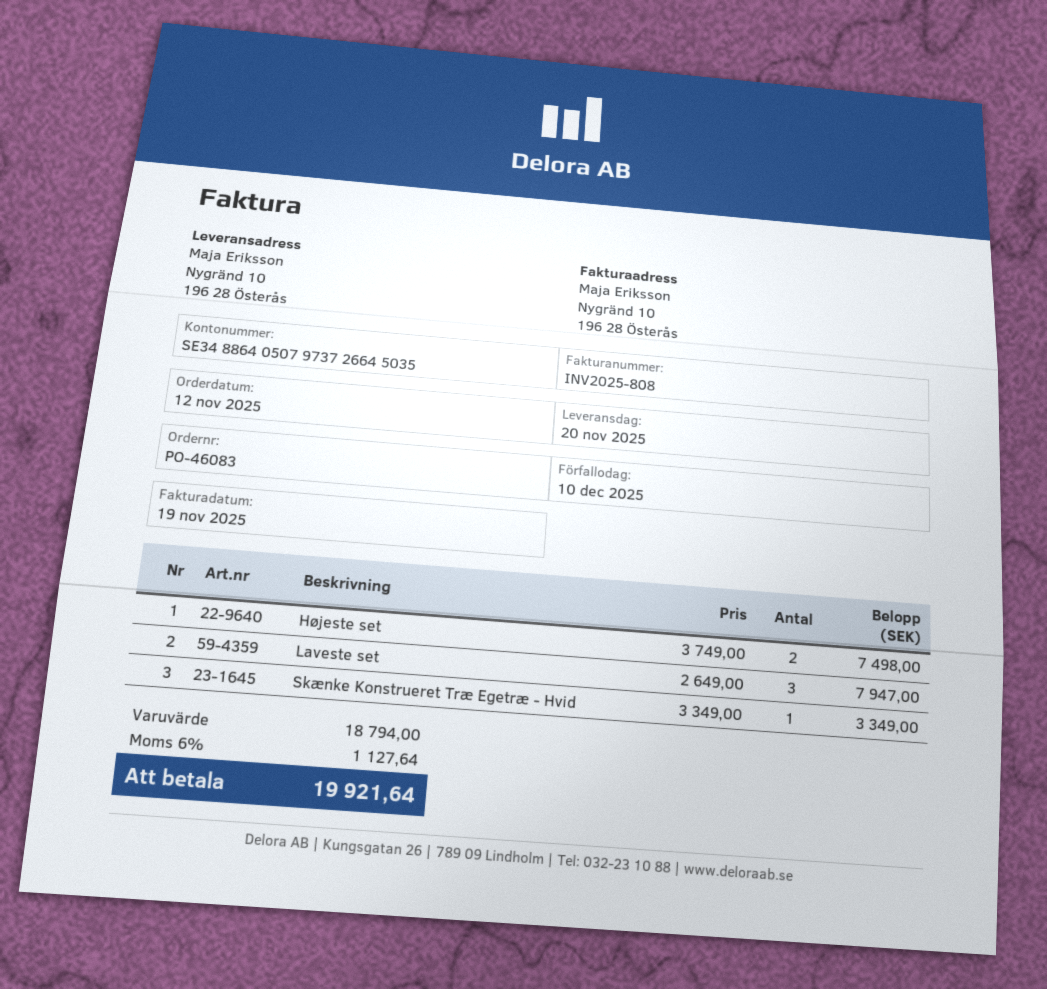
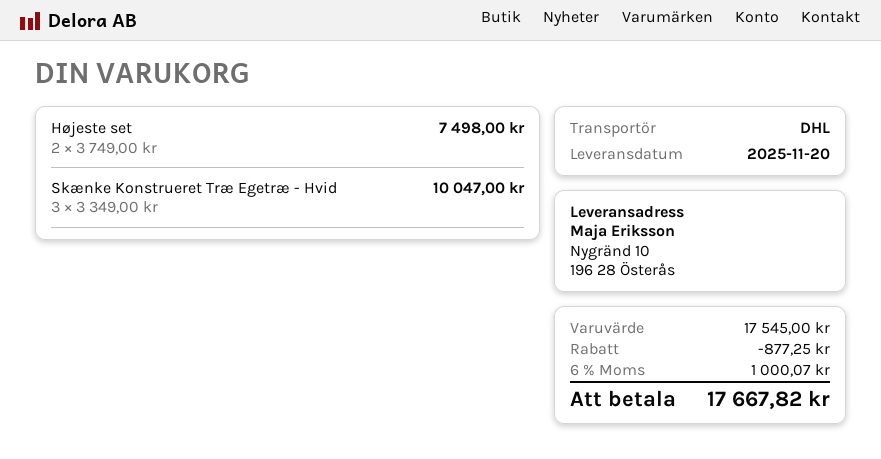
Laveste set: 3 x 2649.00 = 7947.00 -> none
Skænke Konstrueret Træ Egetræ - Hvid: 1 x 3349.00 = 3349.00 -> 3 x 3349.00 = 10047.00
subtotal: 18794.00 -> 17545.00
discount: none -> 877.25
tax: 6% = 1127.64 -> 6% = 1000.07
total: 19921.64 -> 17667.82

